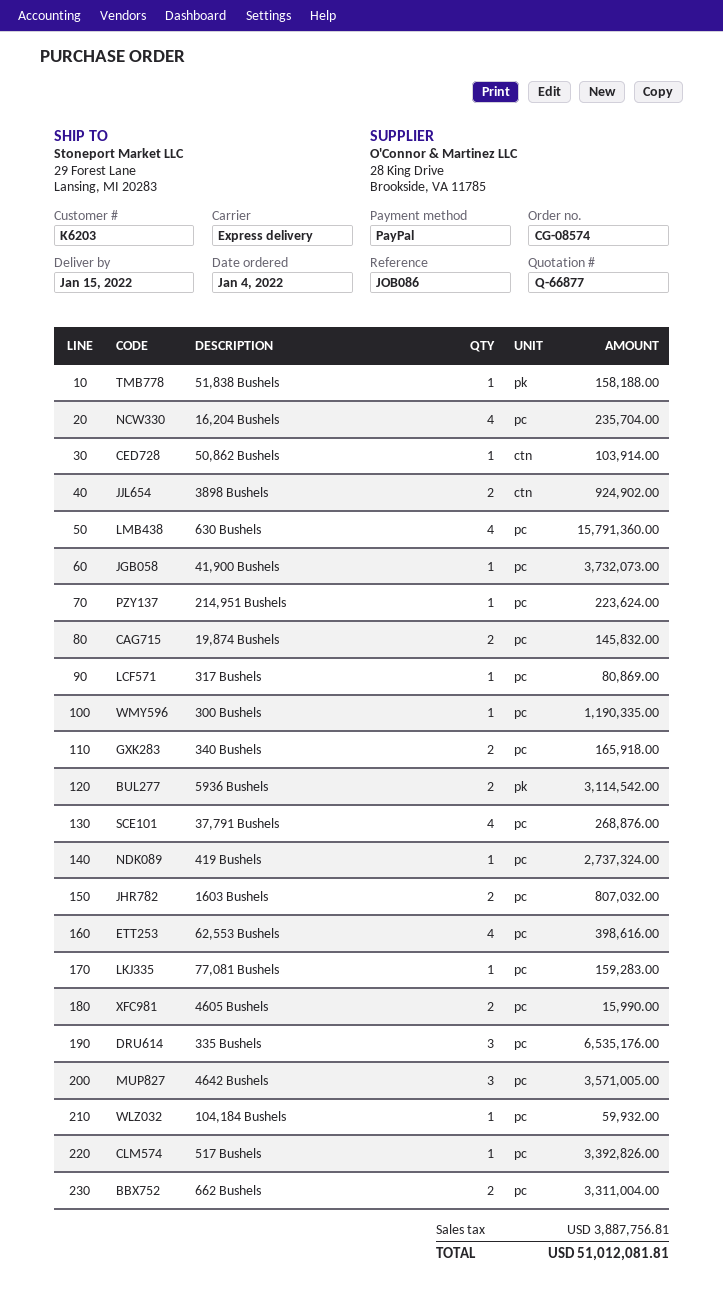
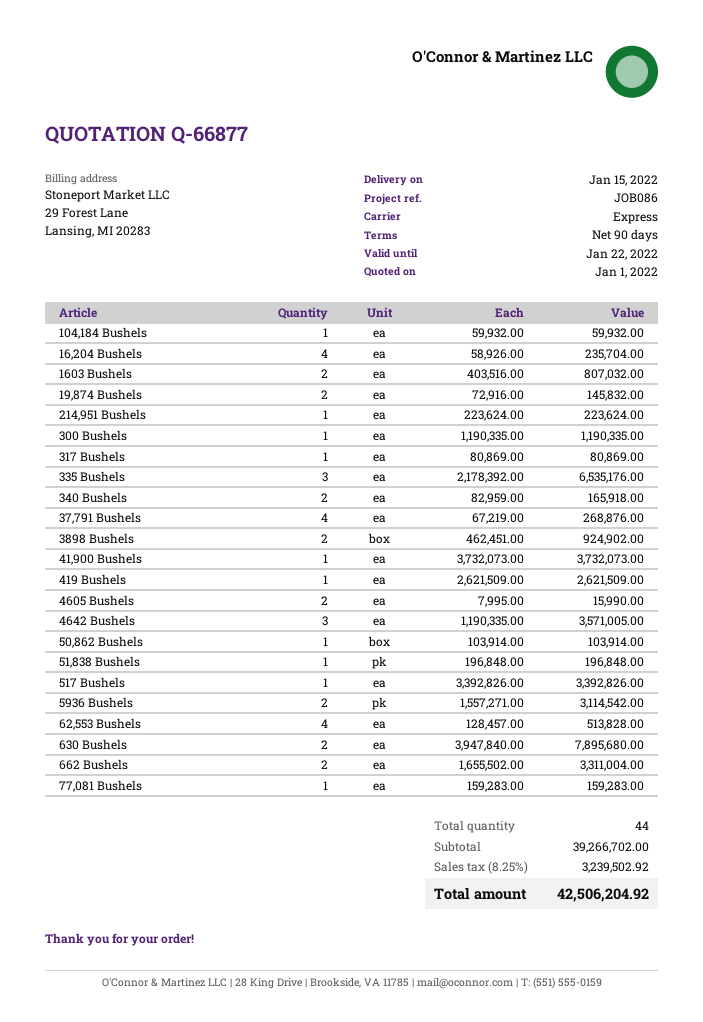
51,838 Bushels: 1 for 158188.00 -> 1 for 196848.00
630 Bushels: 4 for 15791360.00 -> 2 for 7895680.00
419 Bushels: 1 for 2737324.00 -> 1 for 2621509.00
62,553 Bushels: 4 for 398616.00 -> 4 for 513828.00
tax: 3887756.81 -> 3239502.92
total: 51012081.81 -> 42506204.92

